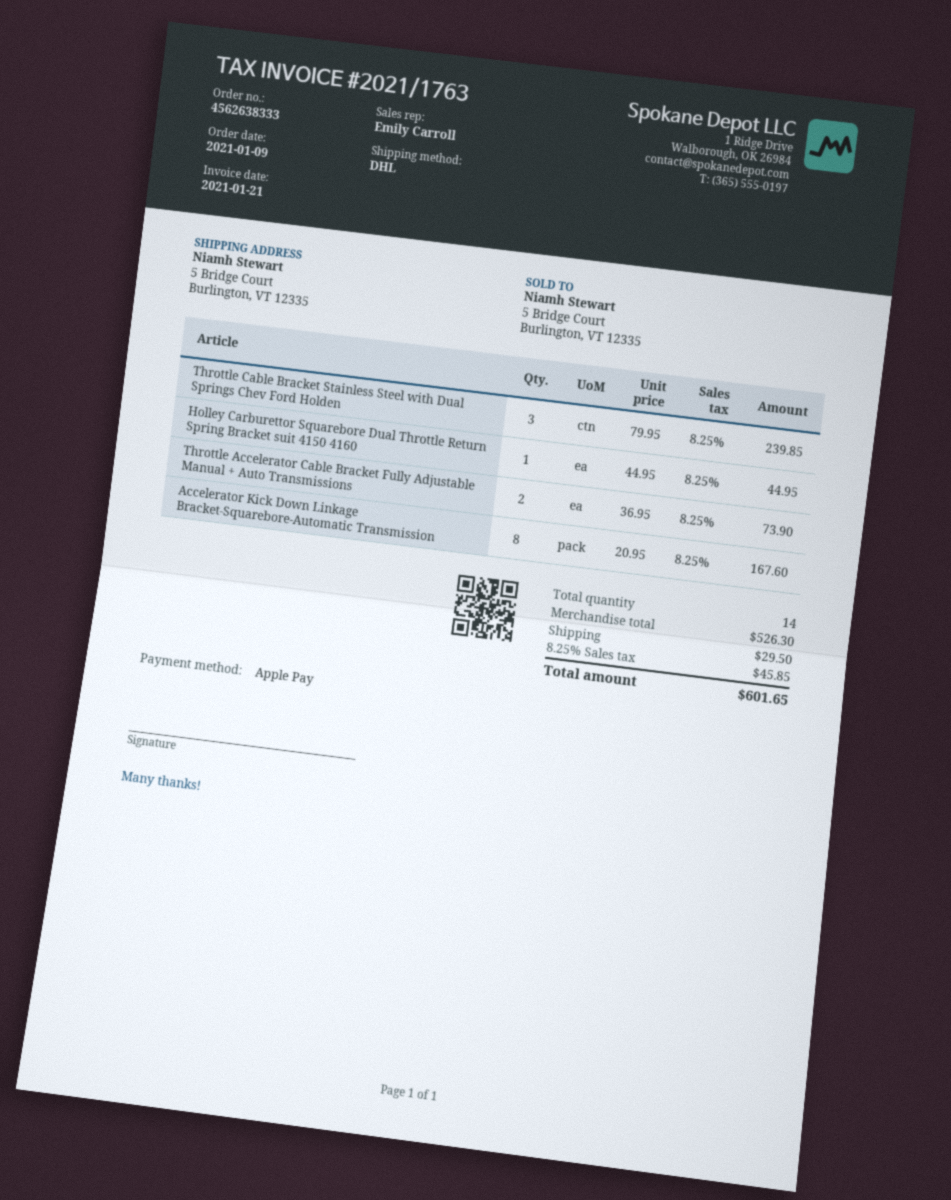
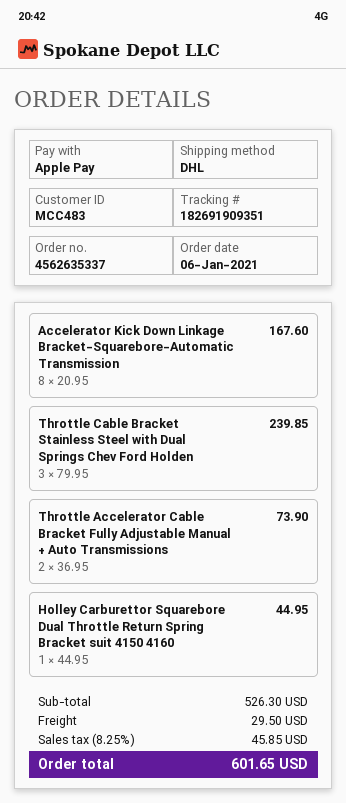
order number: 4562638333 -> 4562635337
order date: 2021-01-09 -> 2021-01-06

